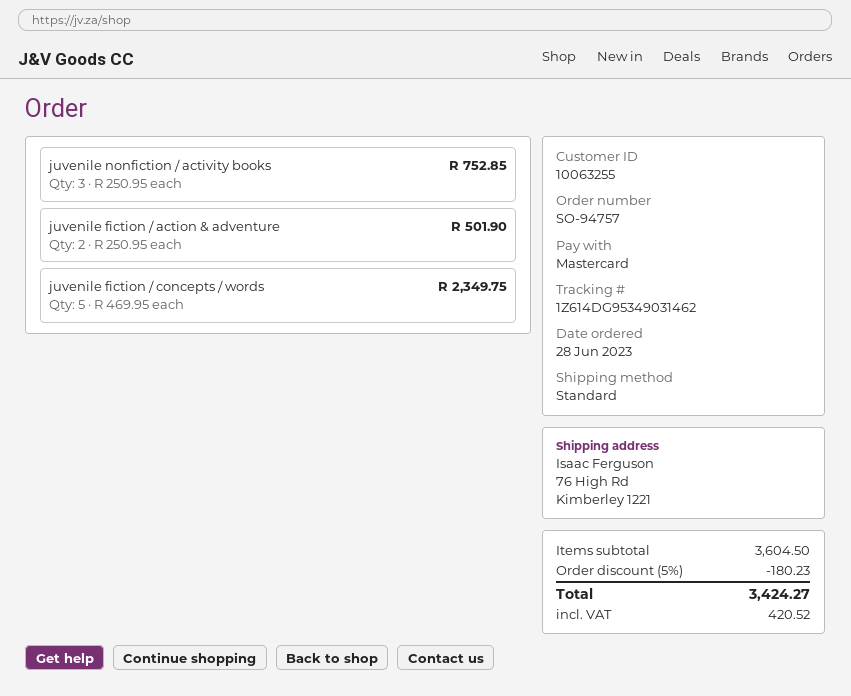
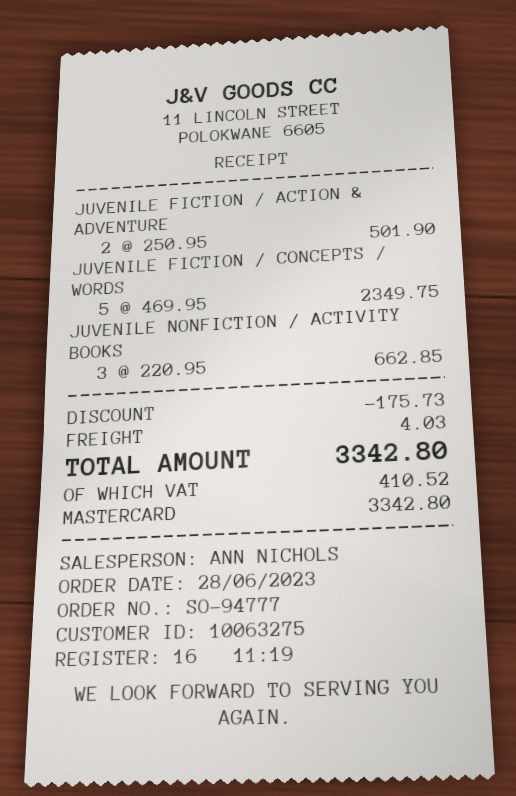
order number: SO-94757 -> SO-94777
customer number: 10063255 -> 10063275
juvenile nonfiction / activity books: 3 x 250.95 = 752.85 -> 3 x 220.95 = 662.85
discount: 180.23 -> 175.73
shipping: none -> 4.03
tax: 420.52 -> 410.52
total: 3424.27 -> 3342.80

